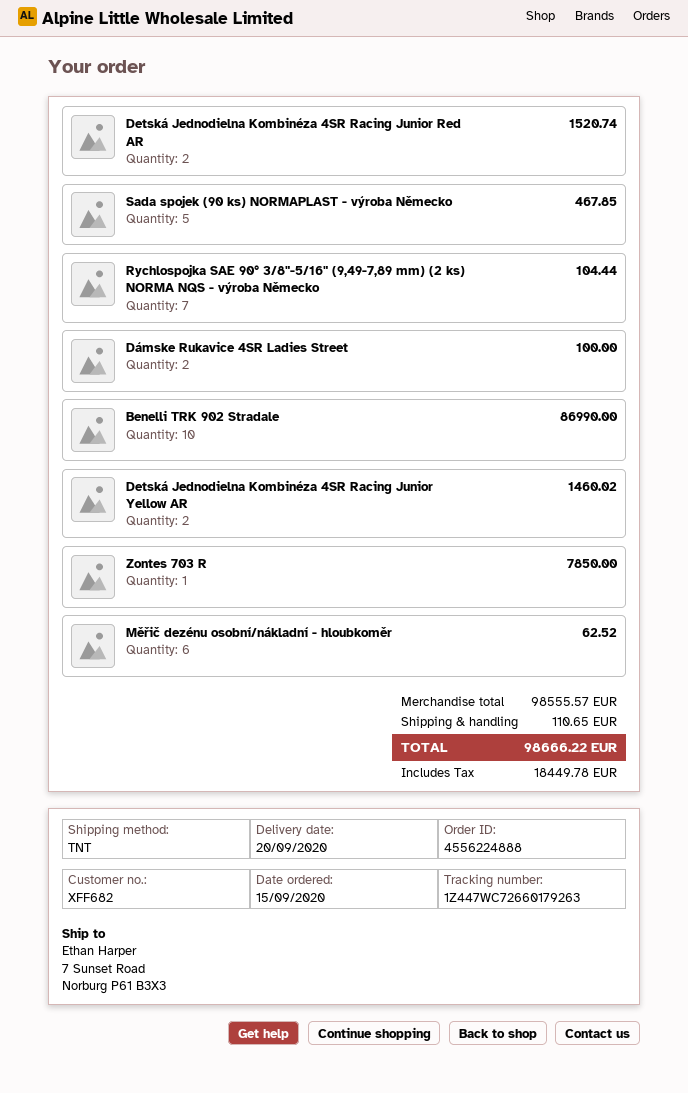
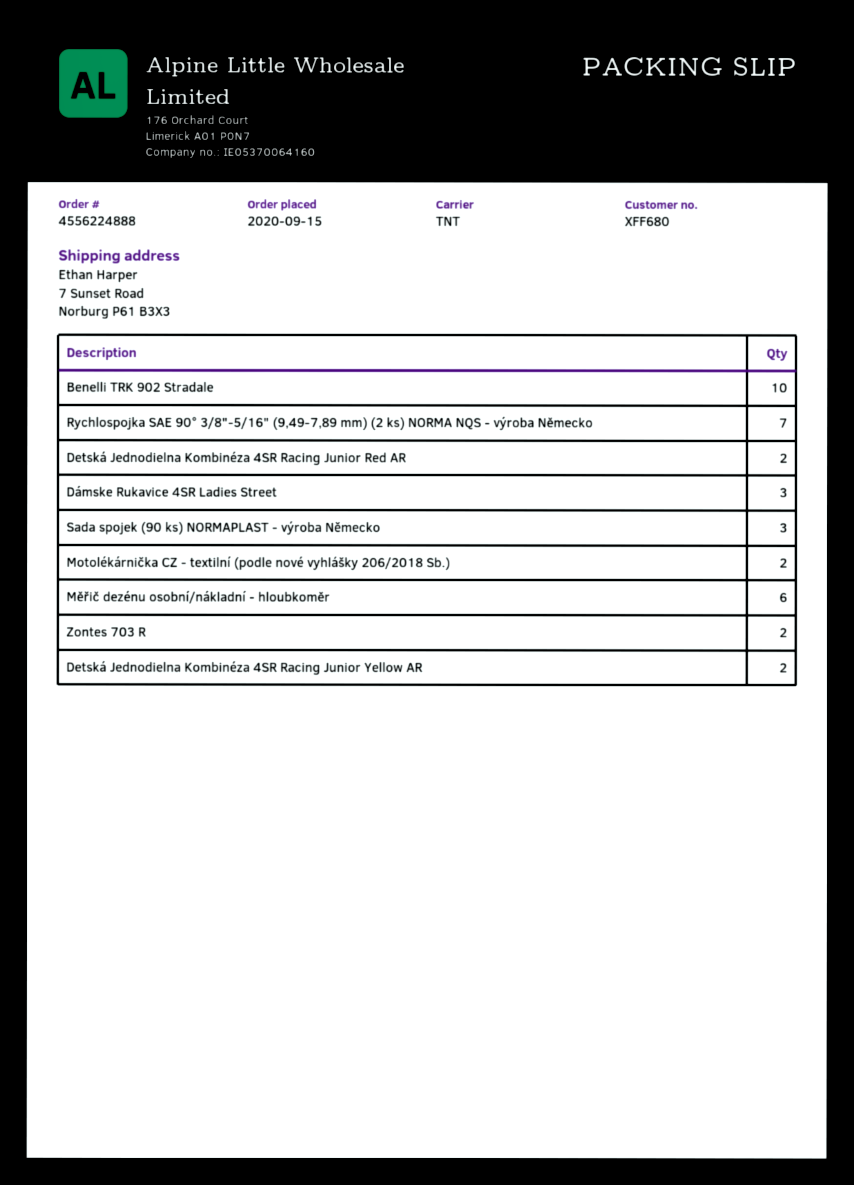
customer number: XFF682 -> XFF680
Sada spojek (90 ks) NORMAPLAST - výroba Německo: 5 -> 3
Dámske Rukavice 4SR Ladies Street: 2 -> 3
Zontes 703 R: 1 -> 2
Motolékárnička CZ - textilní (podle nové vyhlášky 206/2018 Sb.): none -> 2

